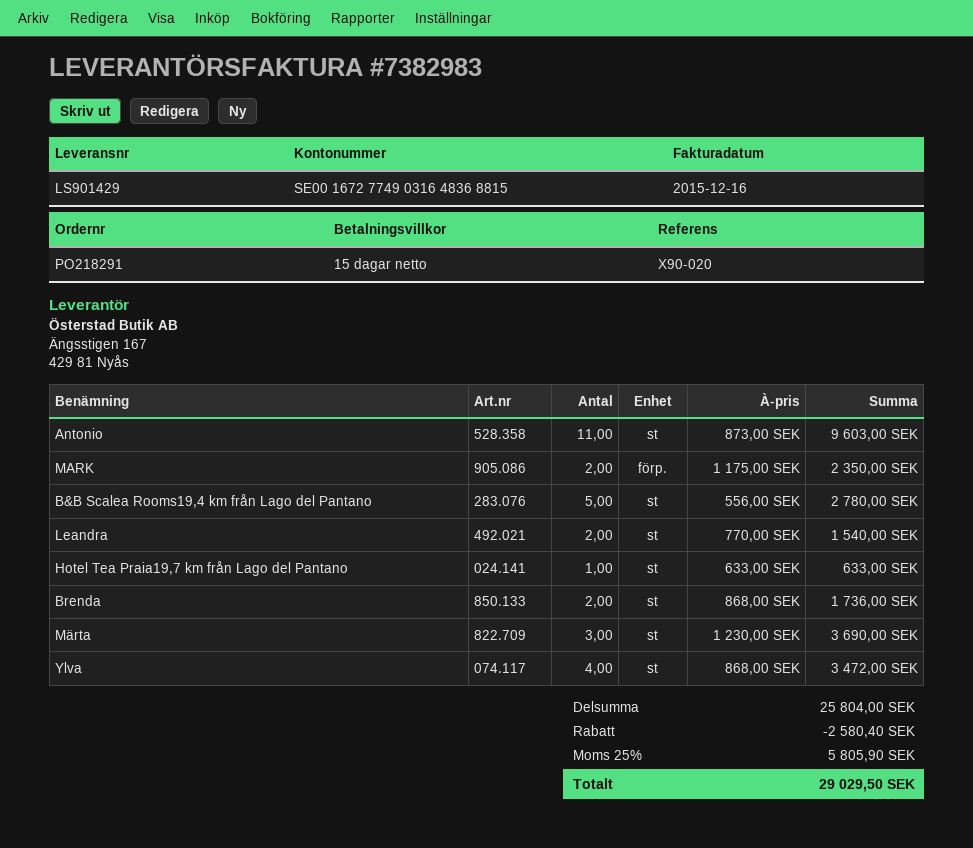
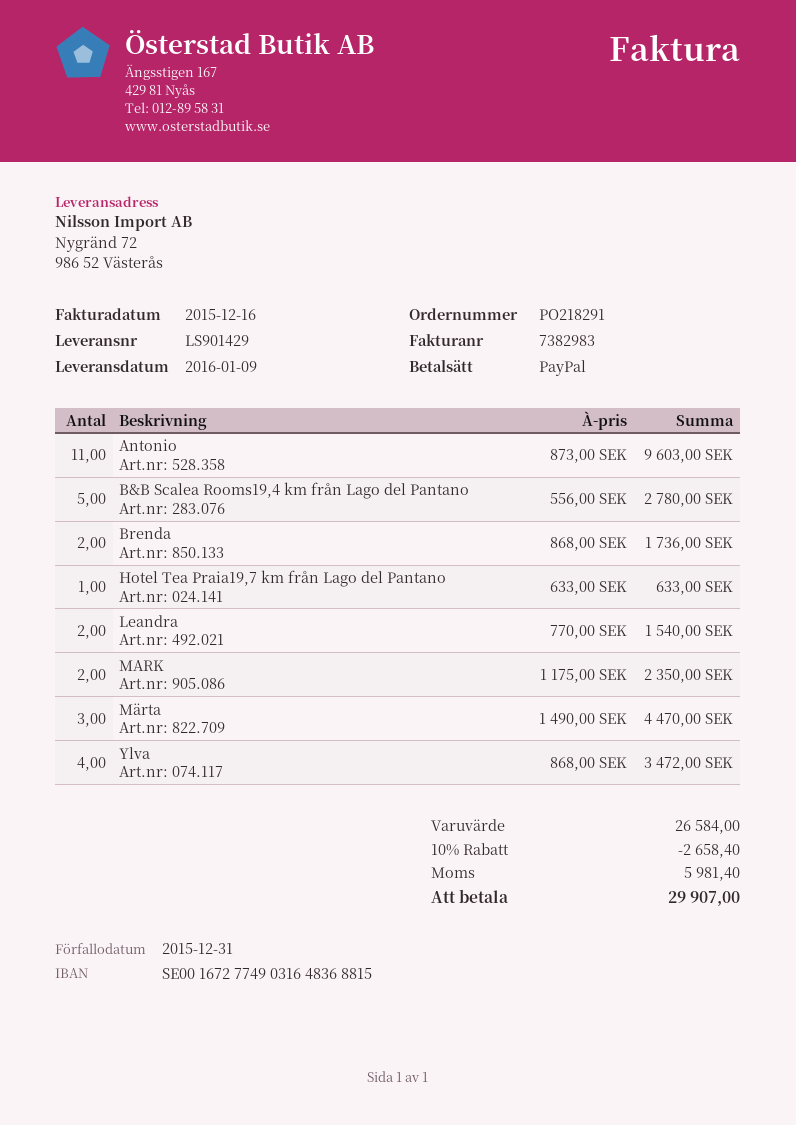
Märta: 3 x 1230.00 = 3690.00 -> 3 x 1490.00 = 4470.00
subtotal: 25804.00 -> 26584.00
discount: 2580.40 -> 2658.40
tax: 5805.90 -> 5981.40
total: 29029.50 -> 29907.00

